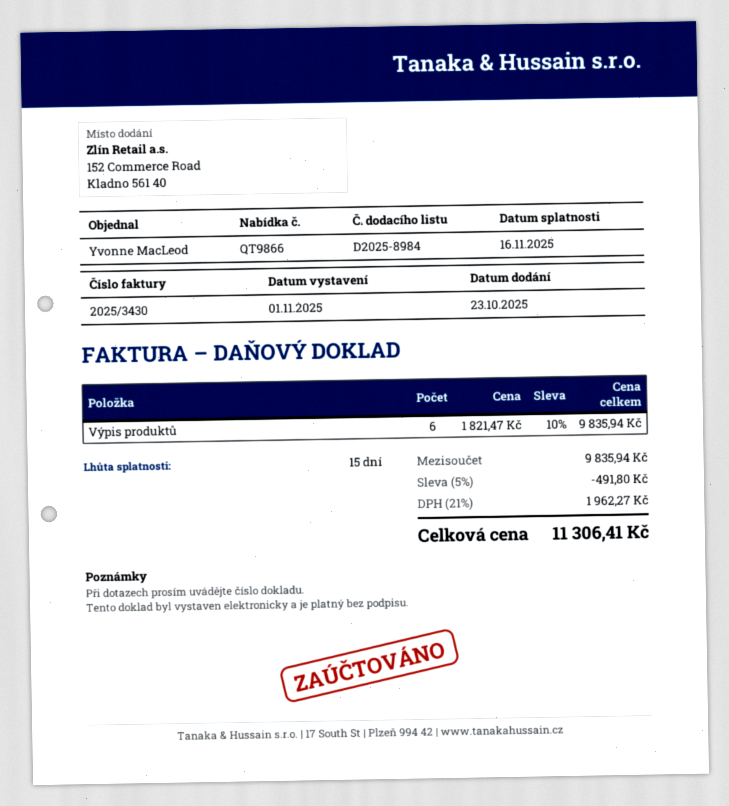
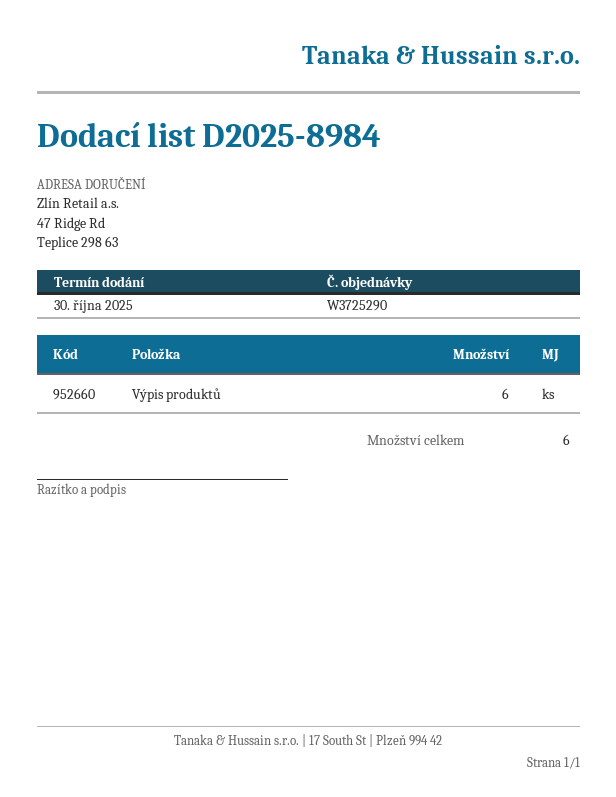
delivery date: 2025-10-23 -> 2025-10-30
ship to: 152 Commerce Road, Kladno 561 40 -> 47 Ridge Rd, Teplice 298 63

